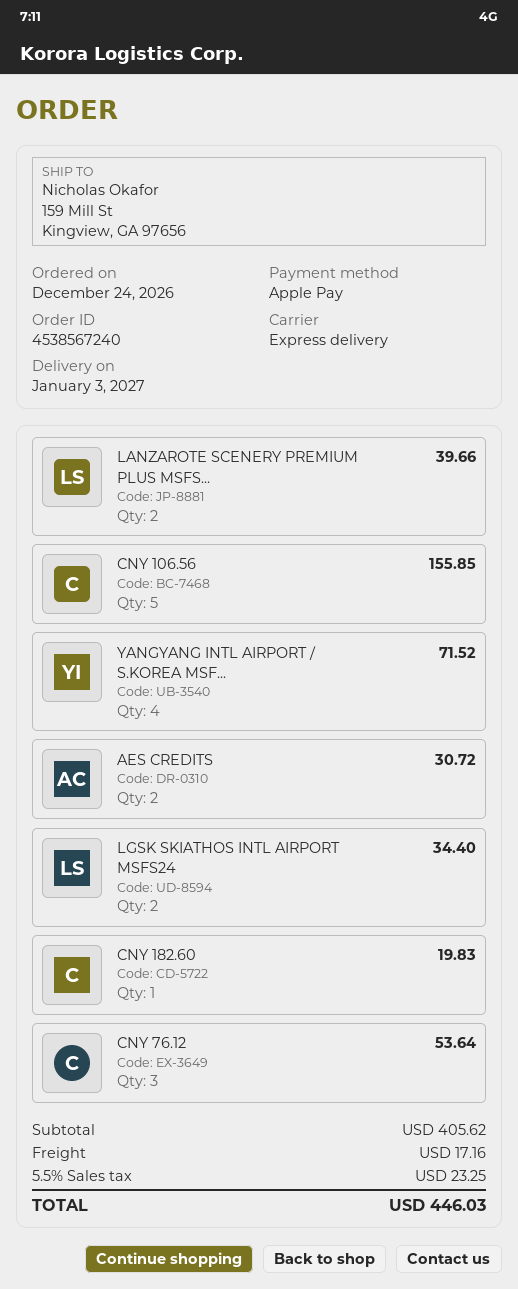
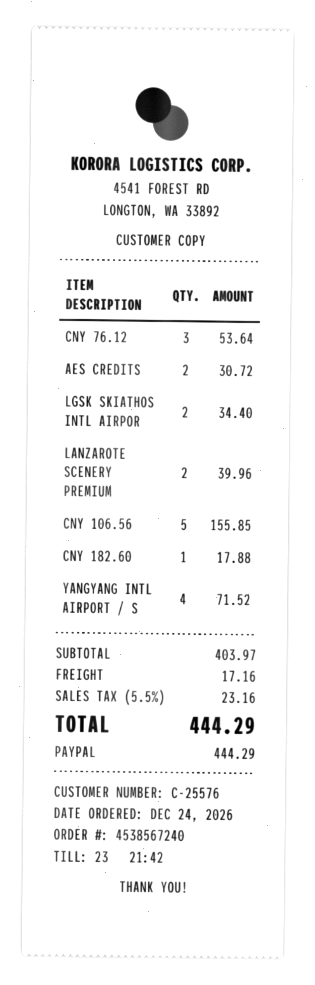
payment method: Apple Pay -> PayPal
LANZAROTE SCENERY PREMIUM PLUS MSFS...: 2 for 39.66 -> 2 for 39.96
CNY 182.60: 1 for 19.83 -> 1 for 17.88
subtotal: 405.62 -> 403.97
tax: 5.5% = 23.25 -> 5.5% = 23.16
total: 446.03 -> 444.29

